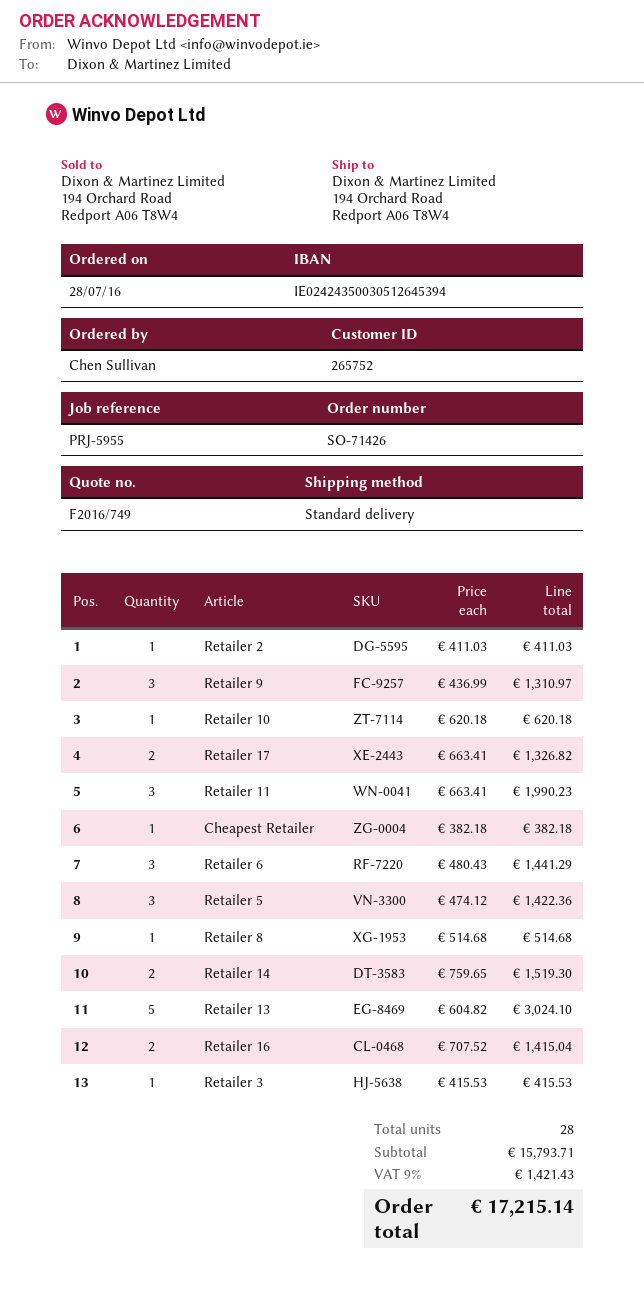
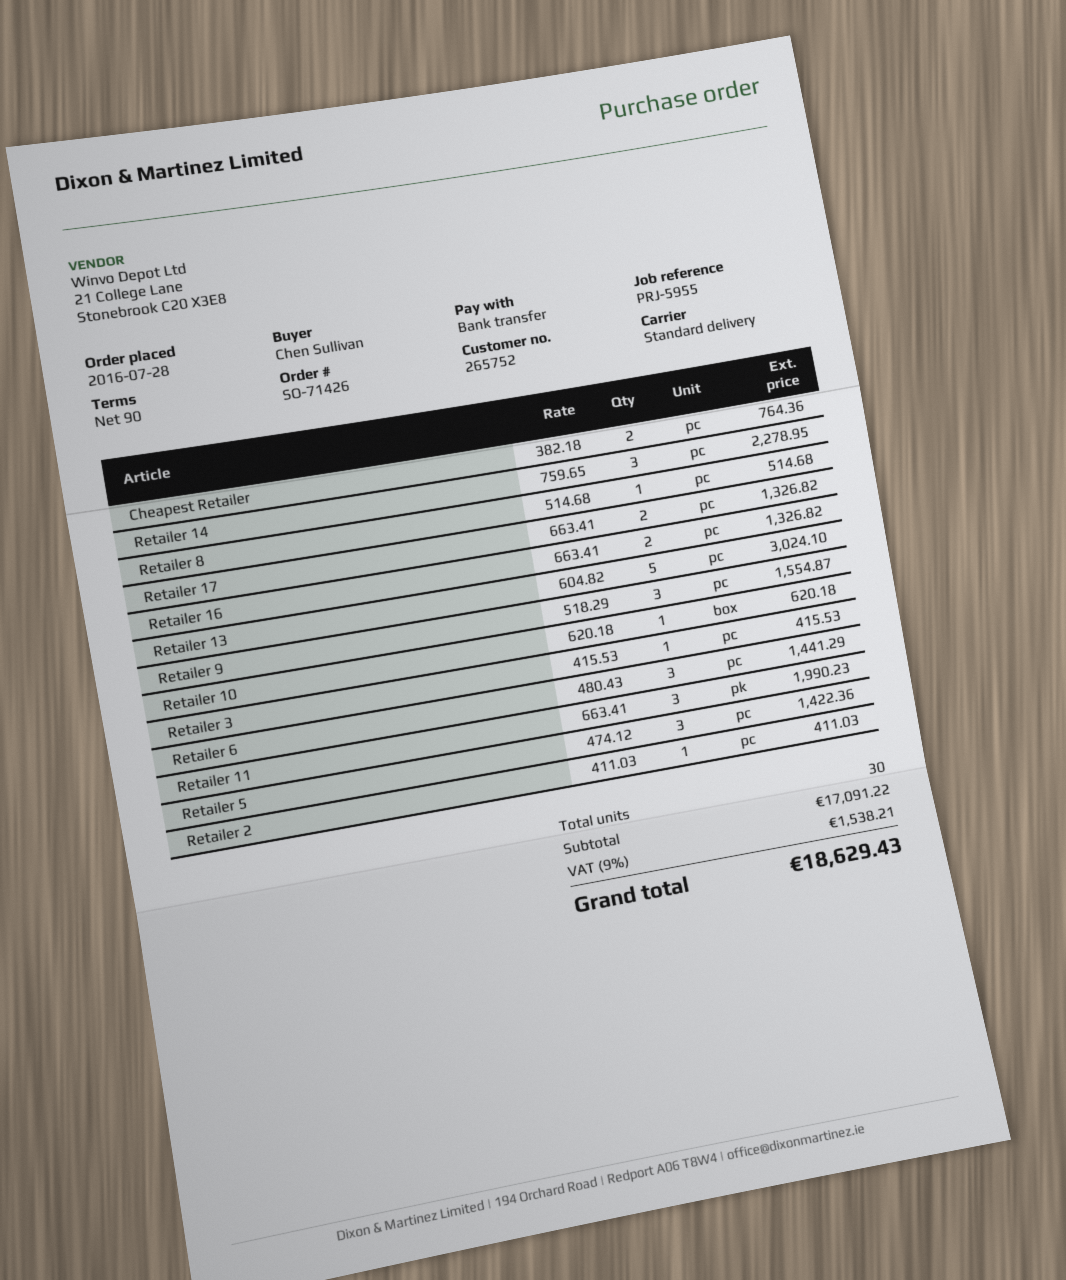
Retailer 9: 3 x 436.99 = 1310.97 -> 3 x 518.29 = 1554.87
Cheapest Retailer: 1 x 382.18 = 382.18 -> 2 x 382.18 = 764.36
Retailer 14: 2 x 759.65 = 1519.30 -> 3 x 759.65 = 2278.95
Retailer 16: 2 x 707.52 = 1415.04 -> 2 x 663.41 = 1326.82
total quantity: 28 -> 30
subtotal: 15793.71 -> 17091.22
tax: 9% = 1421.43 -> 9% = 1538.21
total: 17215.14 -> 18629.43

